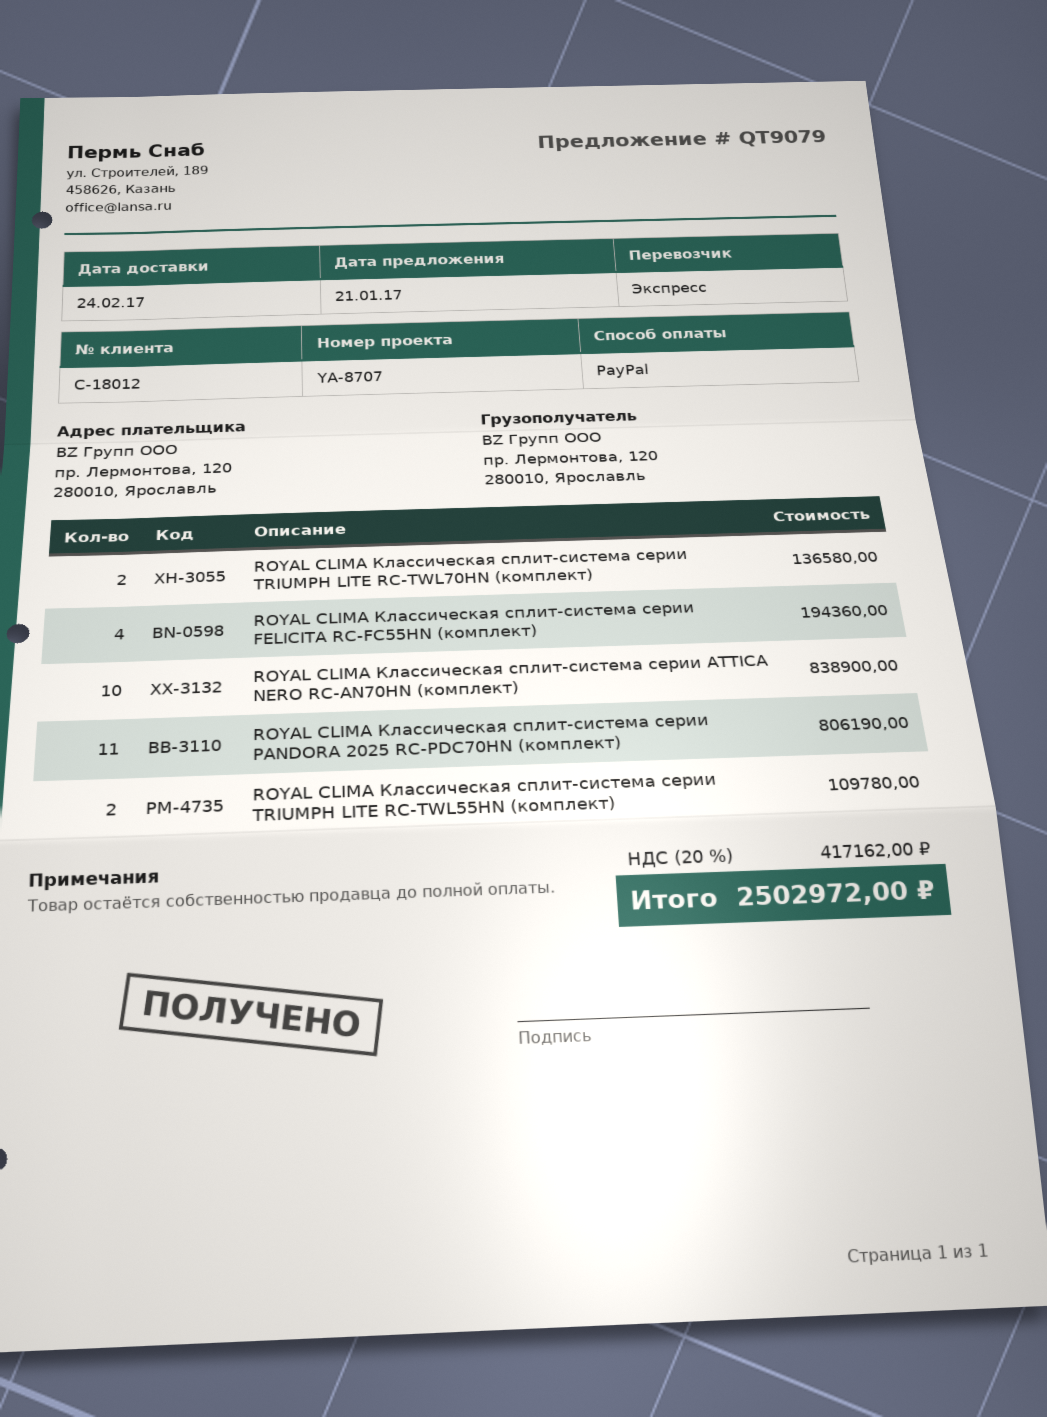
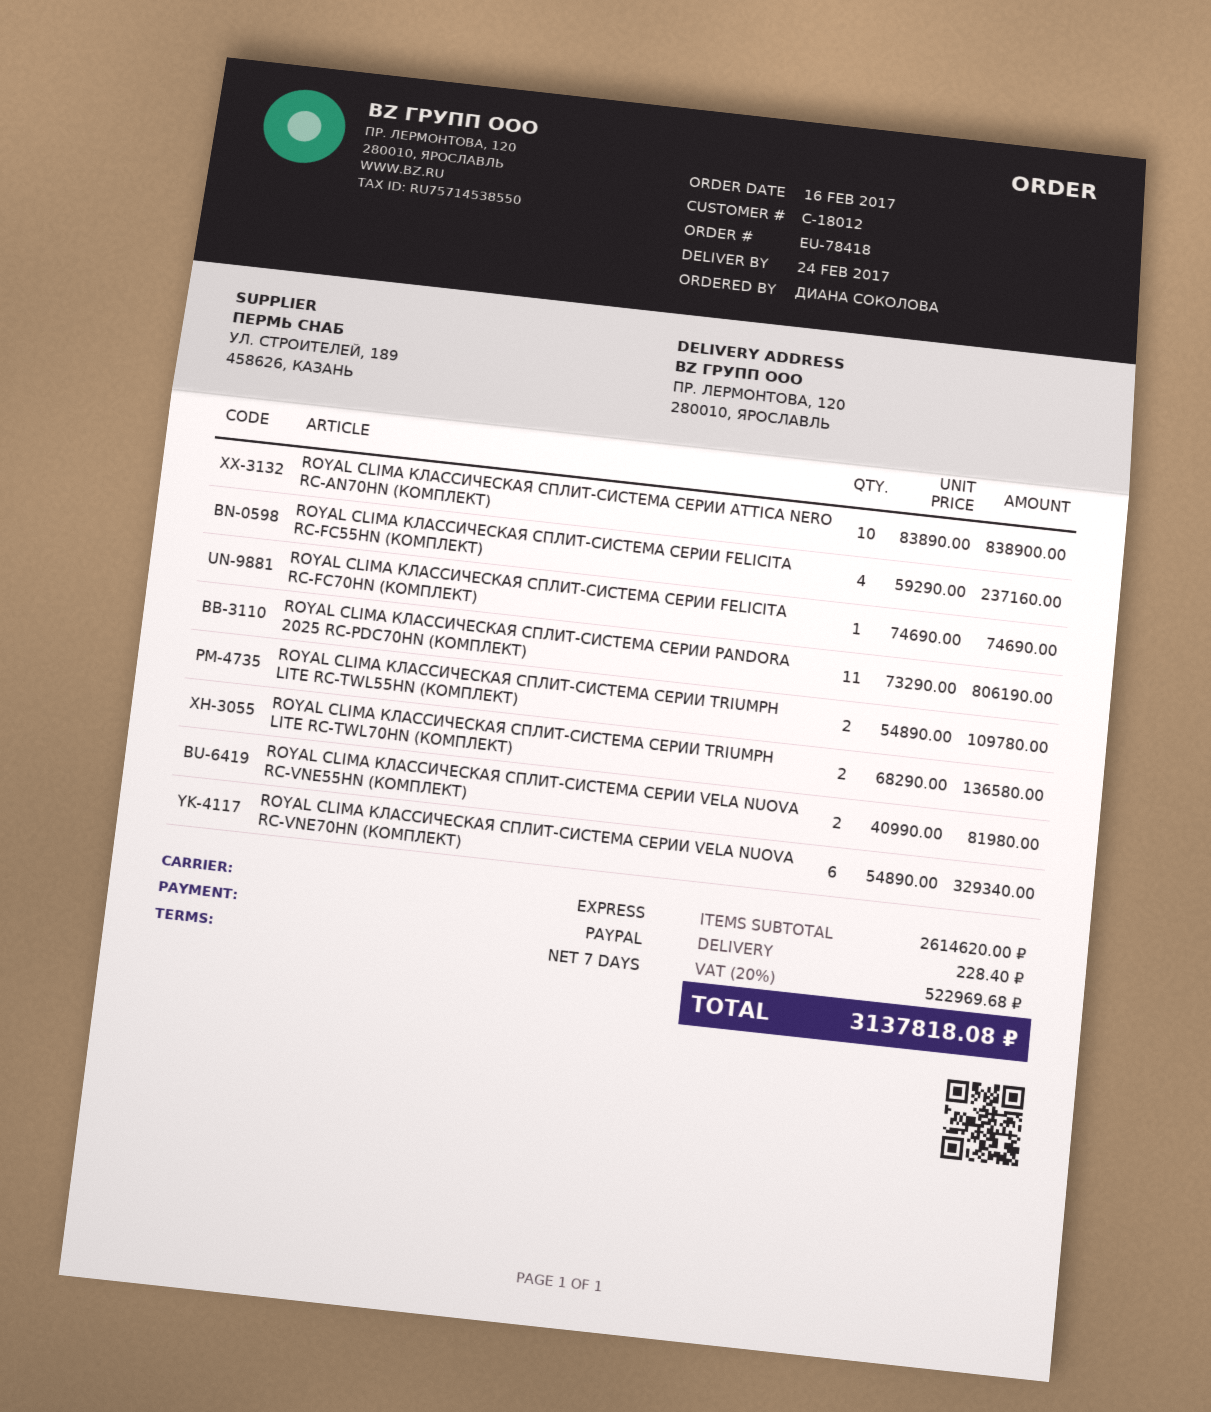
ROYAL CLIMA Классическая сплит-система серии FELICITA RC-FC55HN (комплект): 4 for 194360.00 -> 4 for 237160.00
ROYAL CLIMA КЛАССИЧЕСКАЯ СПЛИТ-СИСТЕМА СЕРИИ FELICITA RC-FC70HN (КОМПЛЕКТ): none -> 1 for 74690.00
ROYAL CLIMA КЛАССИЧЕСКАЯ СПЛИТ-СИСТЕМА СЕРИИ VELA NUOVA RC-VNE55HN (КОМПЛЕКТ): none -> 2 for 81980.00
ROYAL CLIMA КЛАССИЧЕСКАЯ СПЛИТ-СИСТЕМА СЕРИИ VELA NUOVA RC-VNE70HN (КОМПЛЕКТ): none -> 6 for 329340.00
shipping: none -> 228.40
tax: 20% = 417162.00 -> 20% = 522969.68
total: 2502972.00 -> 3137818.08

